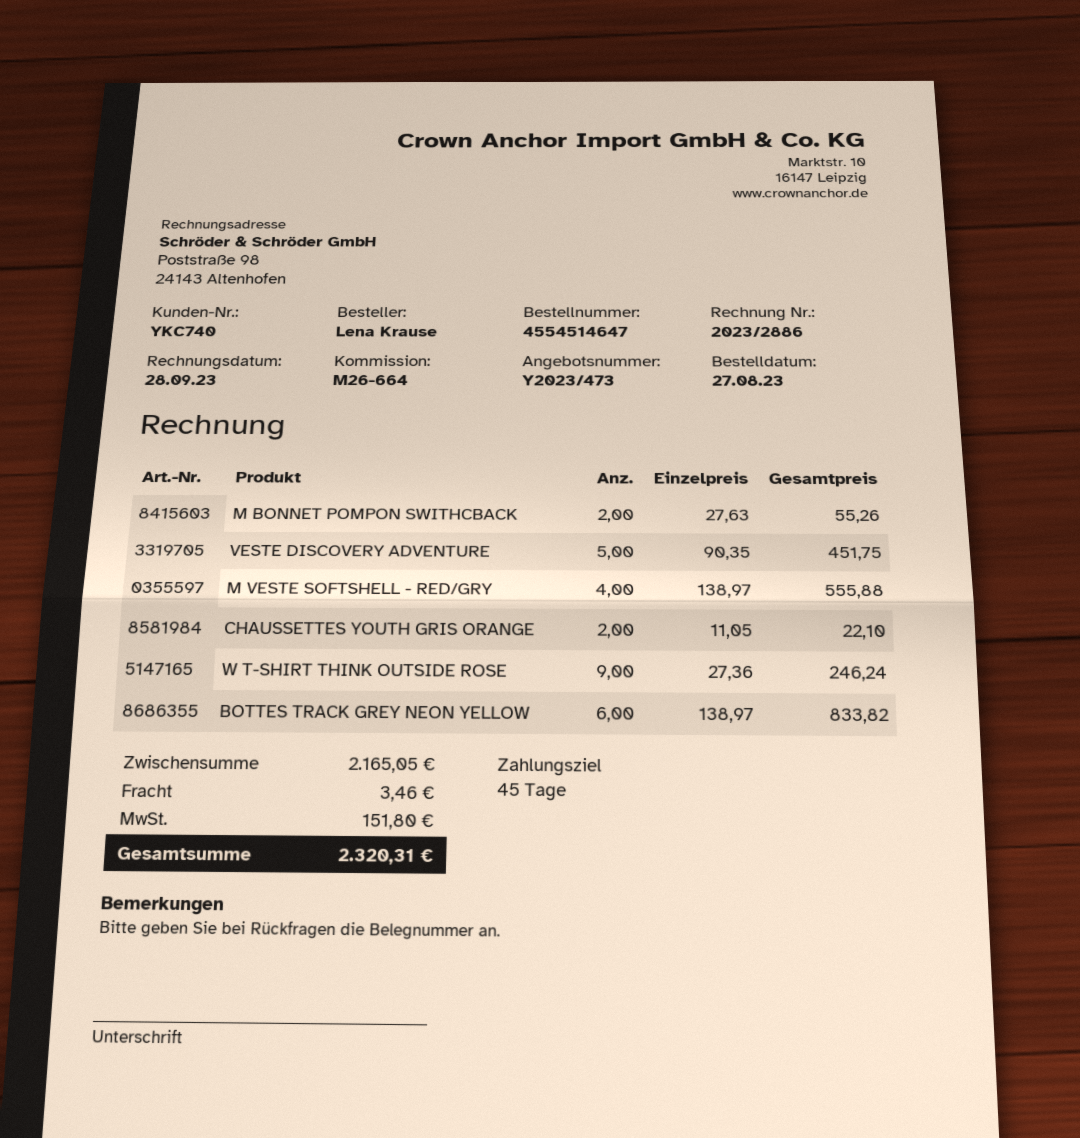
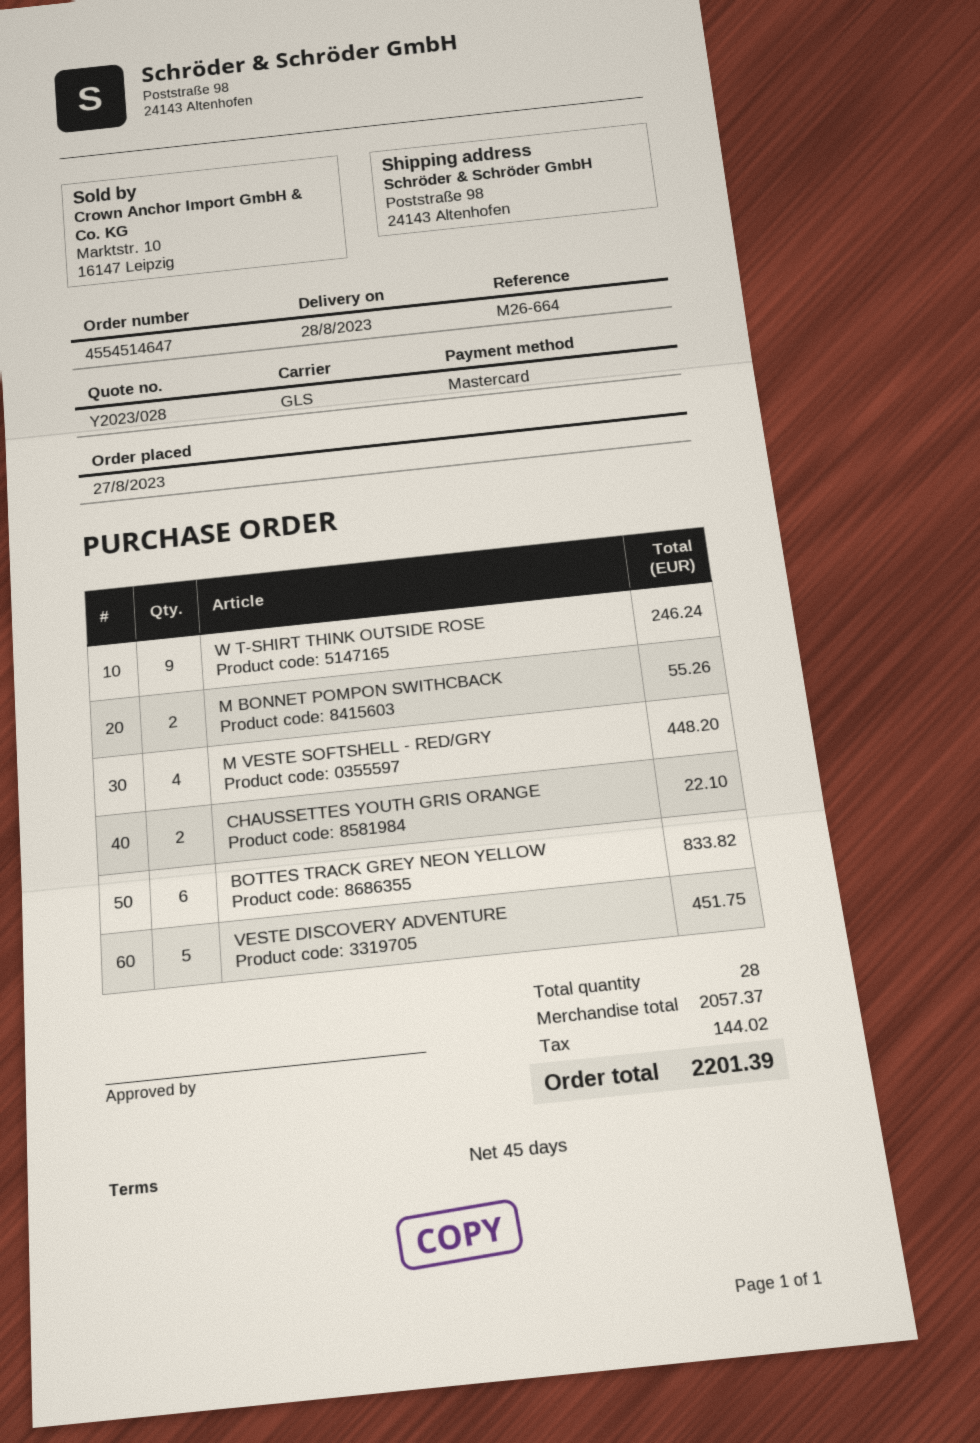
quote number: Y2023/473 -> Y2023/028
M VESTE SOFTSHELL - RED/GRY: 4 for 555.88 -> 4 for 448.20
subtotal: 2165.05 -> 2057.37
shipping: 3.46 -> none
tax: 151.80 -> 144.02
total: 2320.31 -> 2201.39

